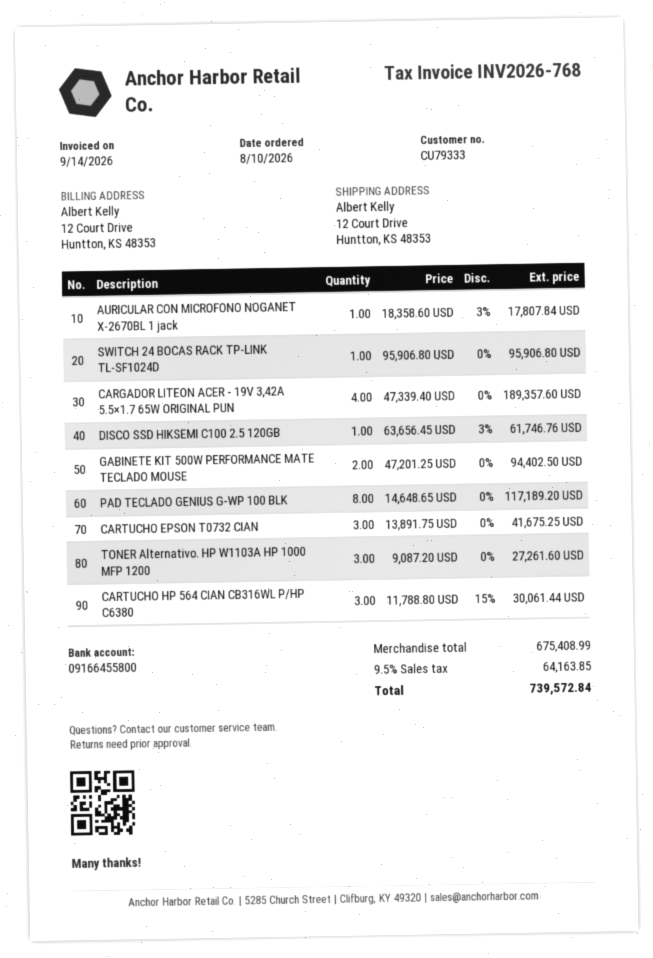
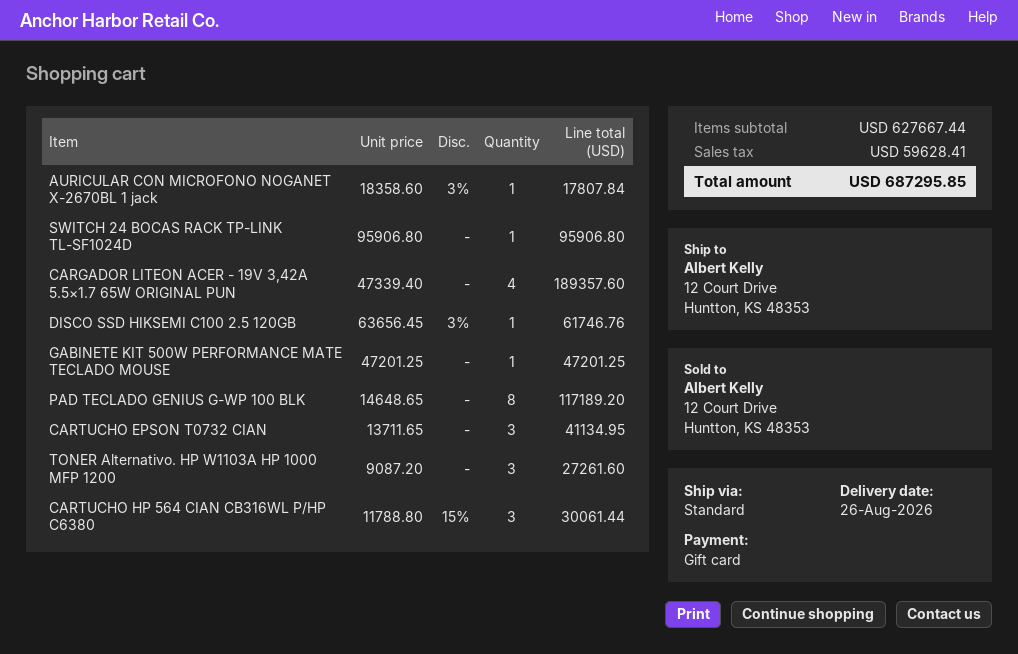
GABINETE KIT 500W PERFORMANCE MATE TECLADO MOUSE: 2 x 47201.25 = 94402.50 -> 1 x 47201.25 = 47201.25
CARTUCHO EPSON T0732 CIAN: 3 x 13891.75 = 41675.25 -> 3 x 13711.65 = 41134.95
subtotal: 675408.99 -> 627667.44
tax: 64163.85 -> 59628.41
total: 739572.84 -> 687295.85

